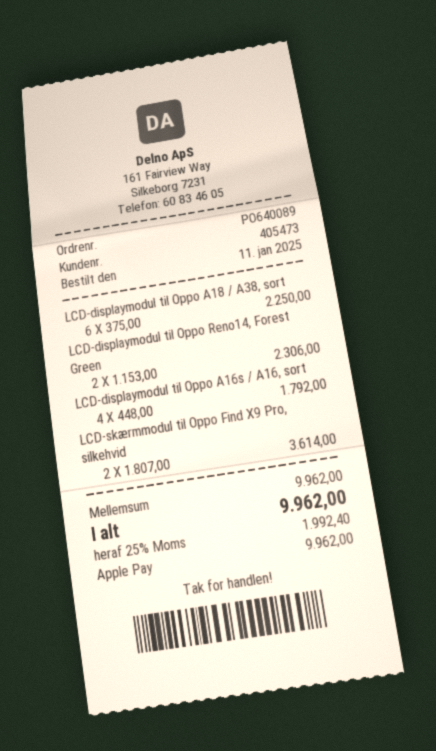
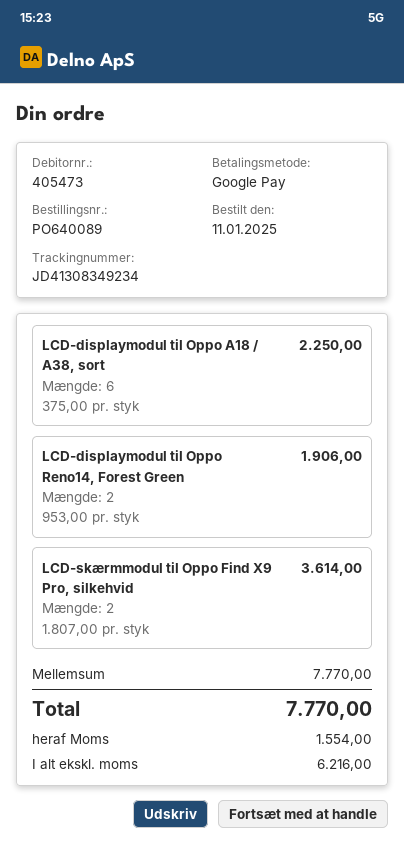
payment method: Apple Pay -> Google Pay
LCD-displaymodul til Oppo Reno14, Forest Green: 2 x 1153.00 = 2306.00 -> 2 x 953.00 = 1906.00
LCD-displaymodul til Oppo A16s / A16, sort: 4 x 448.00 = 1792.00 -> none
subtotal: 9962.00 -> 7770.00
tax: 1992.40 -> 1554.00
total: 9962.00 -> 7770.00

